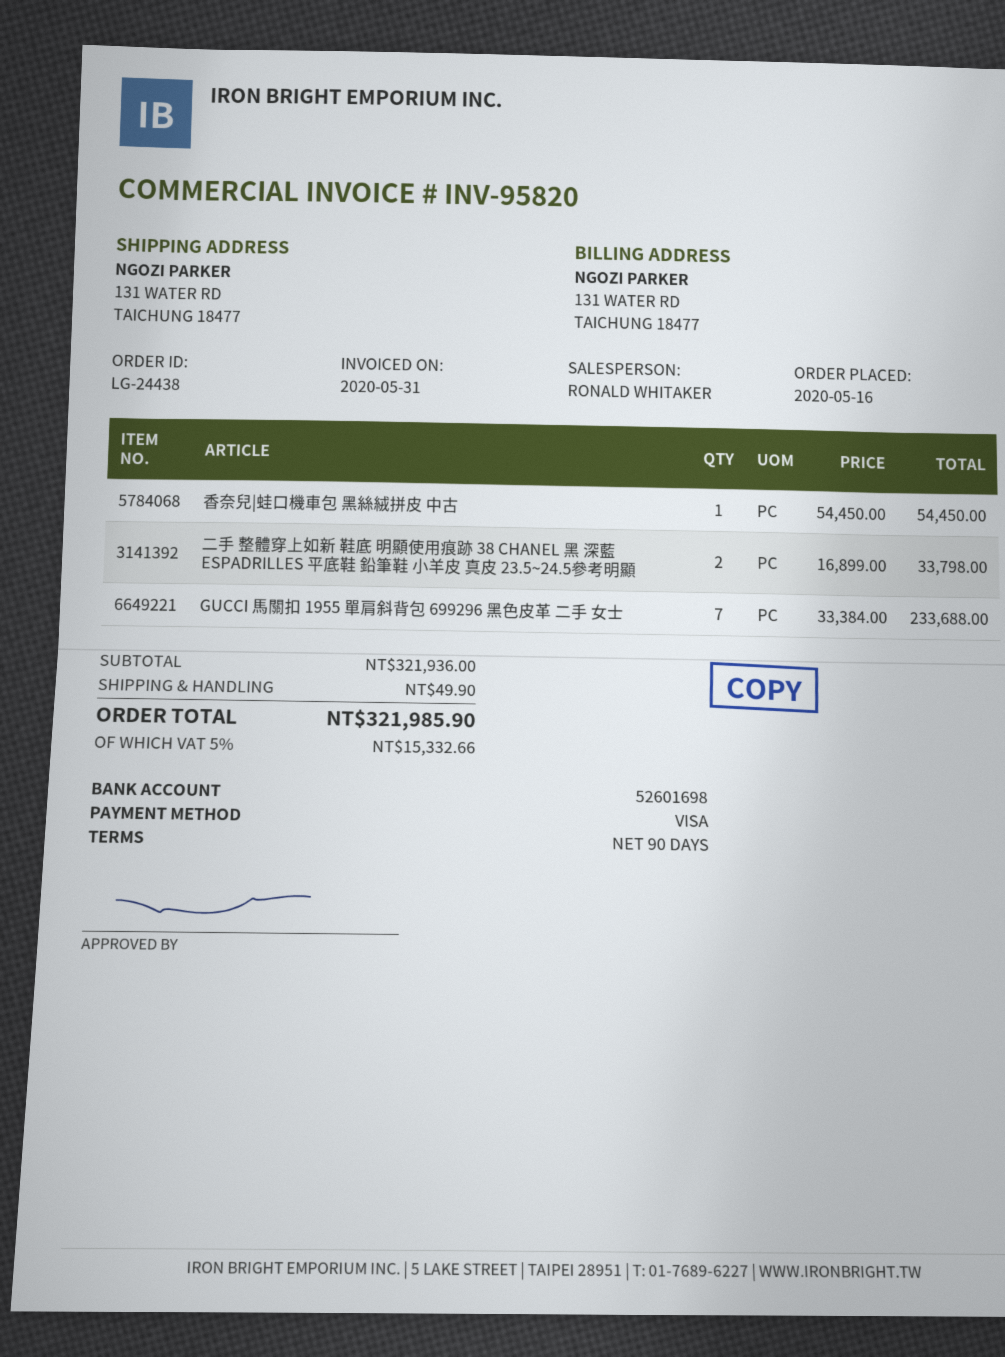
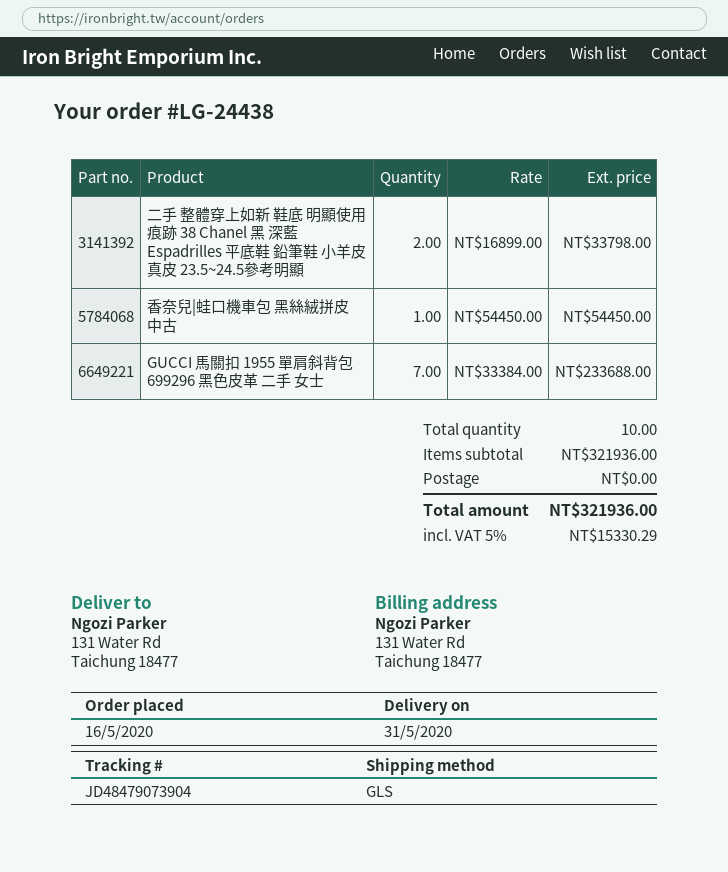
shipping: 49.90 -> 0.00
tax: 5% = 15332.66 -> 5% = 15330.29
total: 321985.90 -> 321936.00

